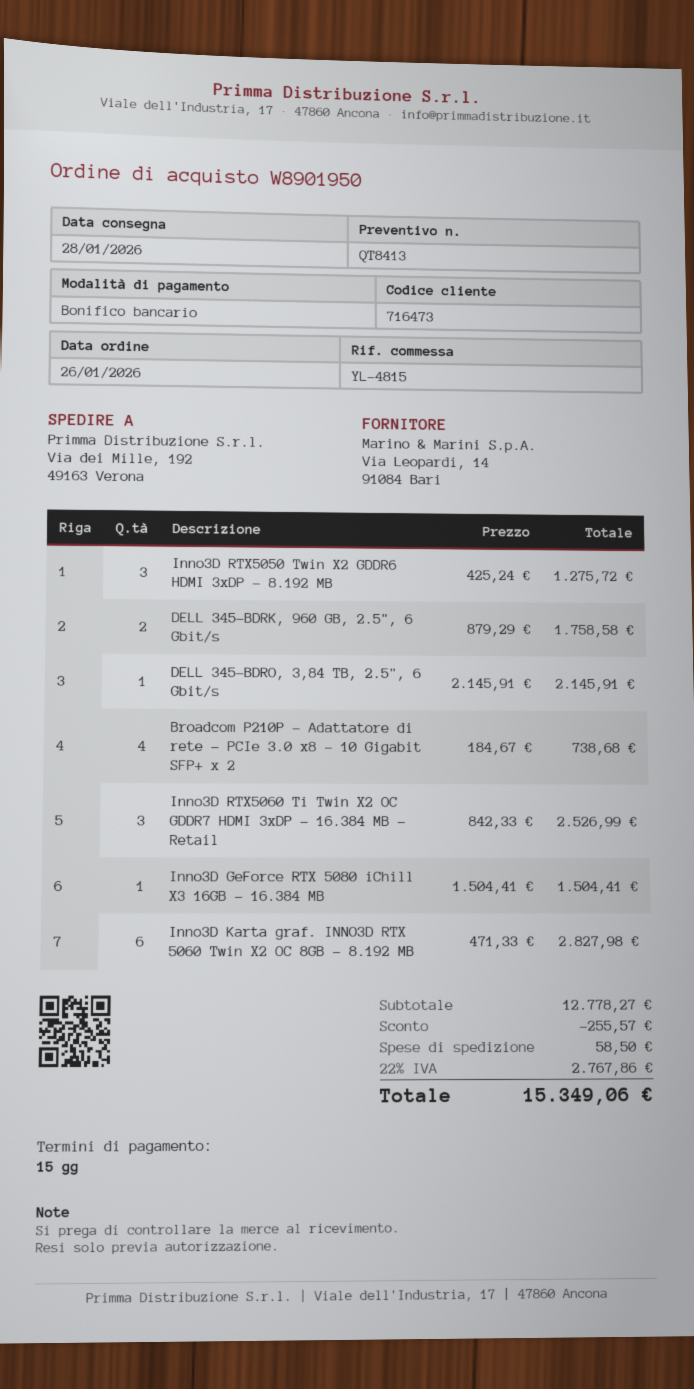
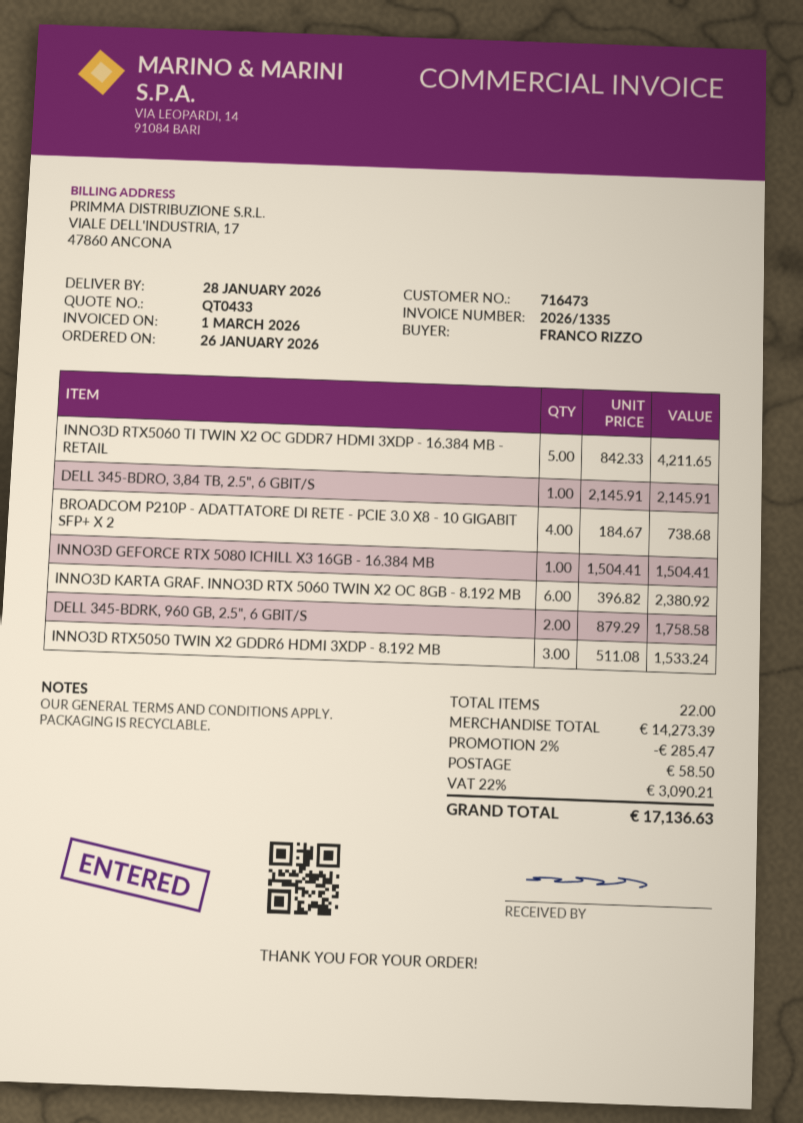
quote number: QT8413 -> QT0433
Inno3D RTX5050 Twin X2 GDDR6 HDMI 3xDP - 8.192 MB: 3 x 425.24 = 1275.72 -> 3 x 511.08 = 1533.24
Inno3D RTX5060 Ti Twin X2 OC GDDR7 HDMI 3xDP - 16.384 MB - Retail: 3 x 842.33 = 2526.99 -> 5 x 842.33 = 4211.65
Inno3D Karta graf. INNO3D RTX 5060 Twin X2 OC 8GB - 8.192 MB: 6 x 471.33 = 2827.98 -> 6 x 396.82 = 2380.92
subtotal: 12778.27 -> 14273.39
discount: 255.57 -> 285.47
tax: 22% = 2767.86 -> 22% = 3090.21
total: 15349.06 -> 17136.63

